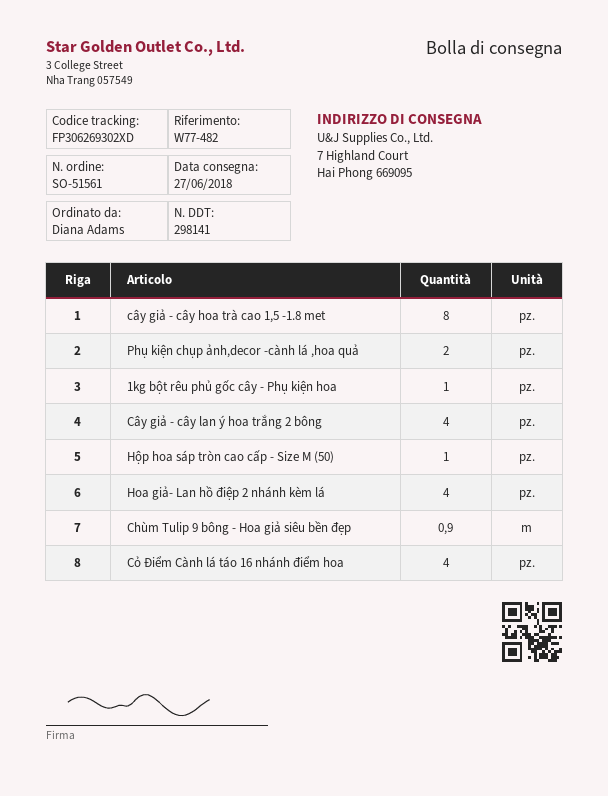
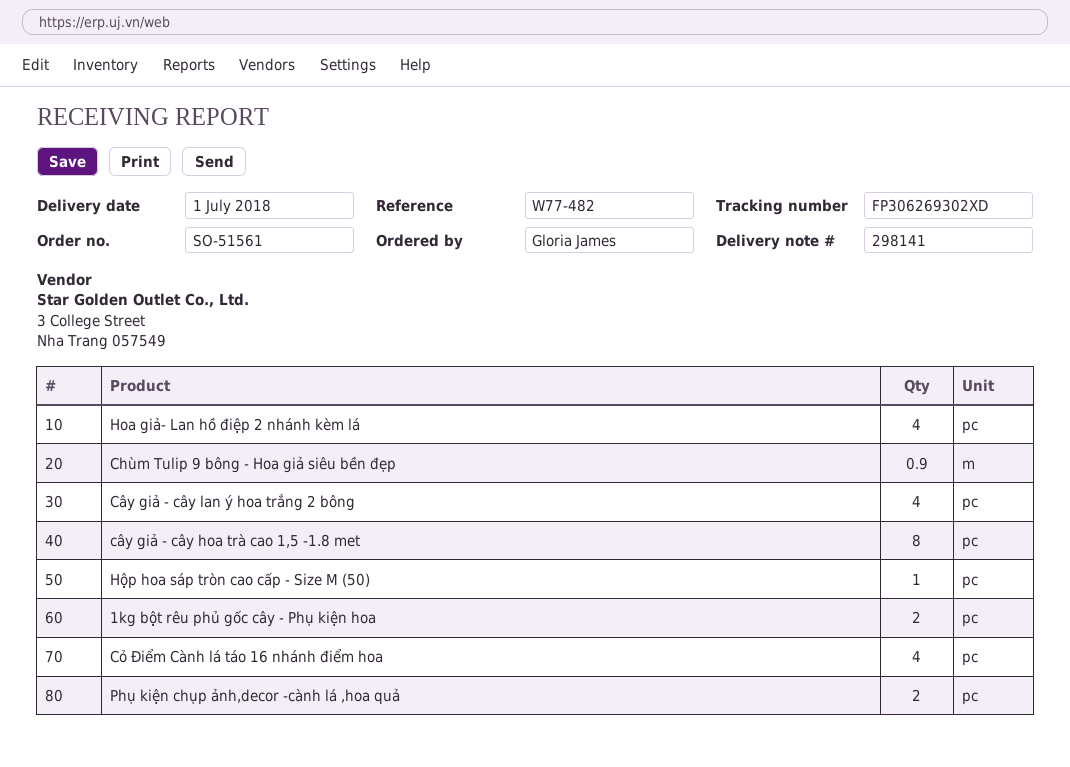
delivery date: 2018-06-27 -> 2018-07-01
ordered by: Diana Adams -> Gloria James
1kg bột rêu phủ gốc cây - Phụ kiện hoa: 1 -> 2

